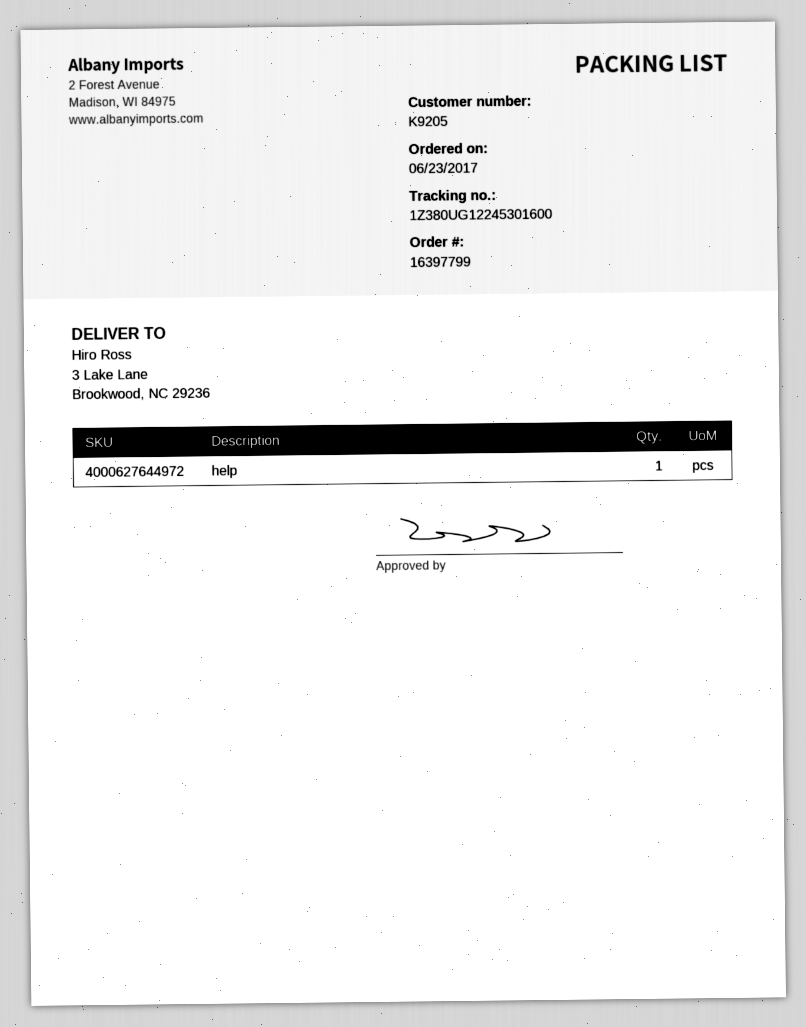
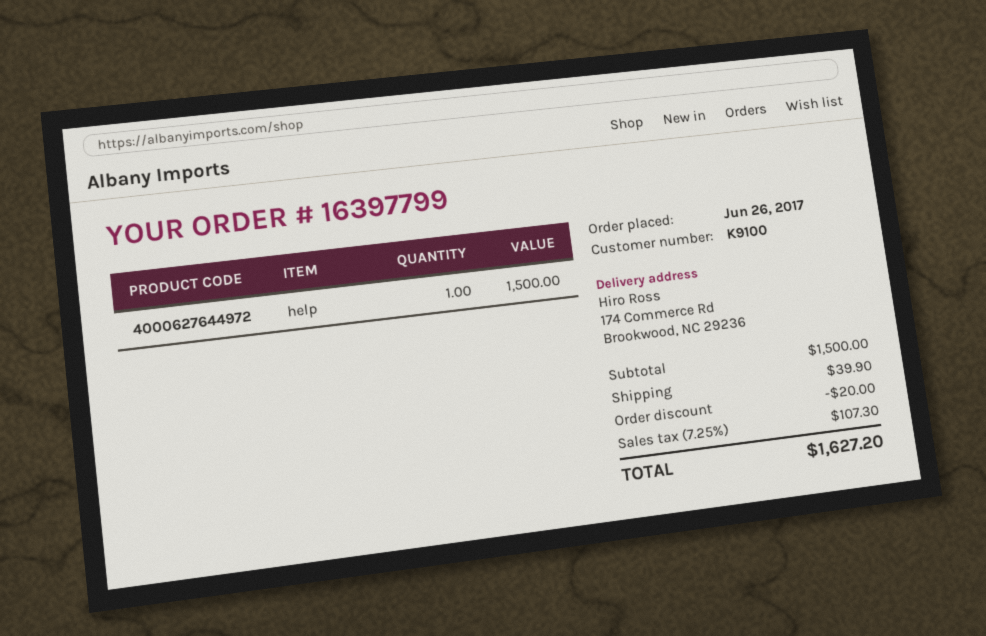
order date: 2017-06-23 -> 2017-06-26
customer number: K9205 -> K9100
ship to: 3 Lake Lane, Brookwood, NC 29236 -> 174 Commerce Rd, Brookwood, NC 29236

